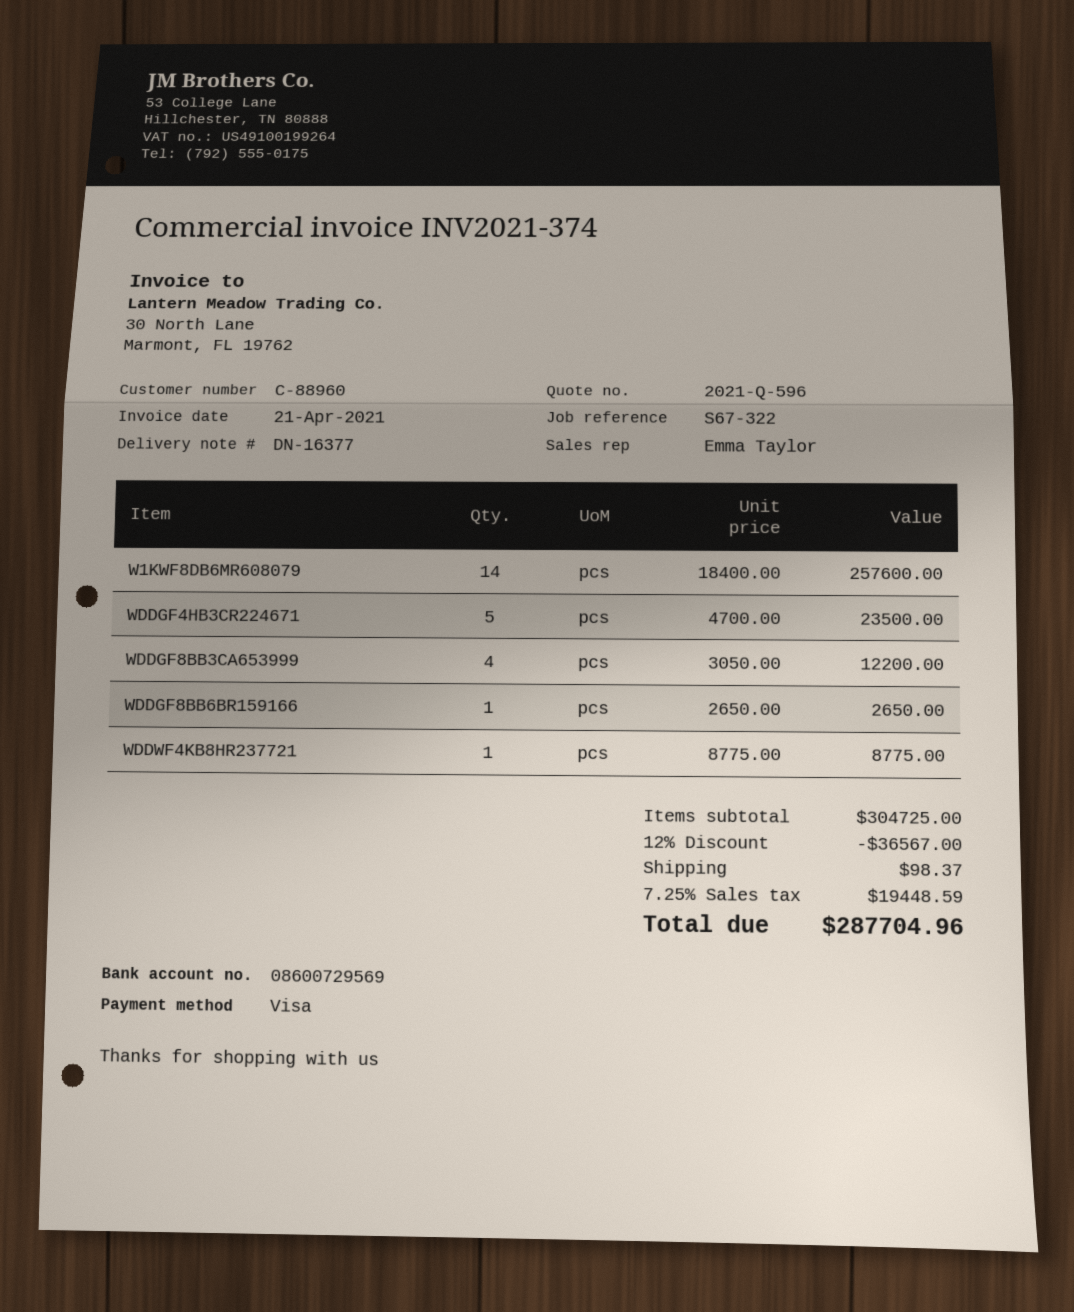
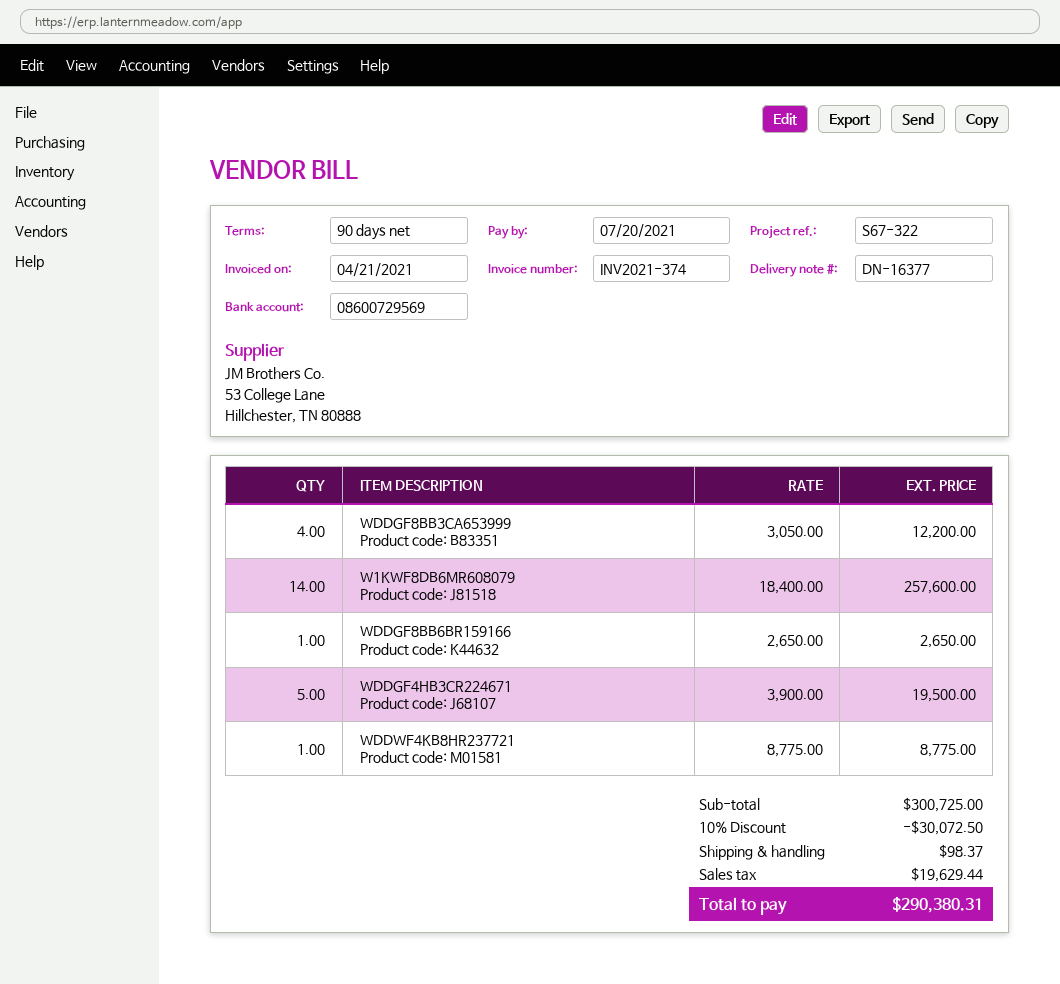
WDDGF4HB3CR224671: 5 x 4700.00 = 23500.00 -> 5 x 3900.00 = 19500.00
subtotal: 304725.00 -> 300725.00
discount: 12% = 36567.00 -> 10% = 30072.50
tax: 19448.59 -> 19629.44
total: 287704.96 -> 290380.31

